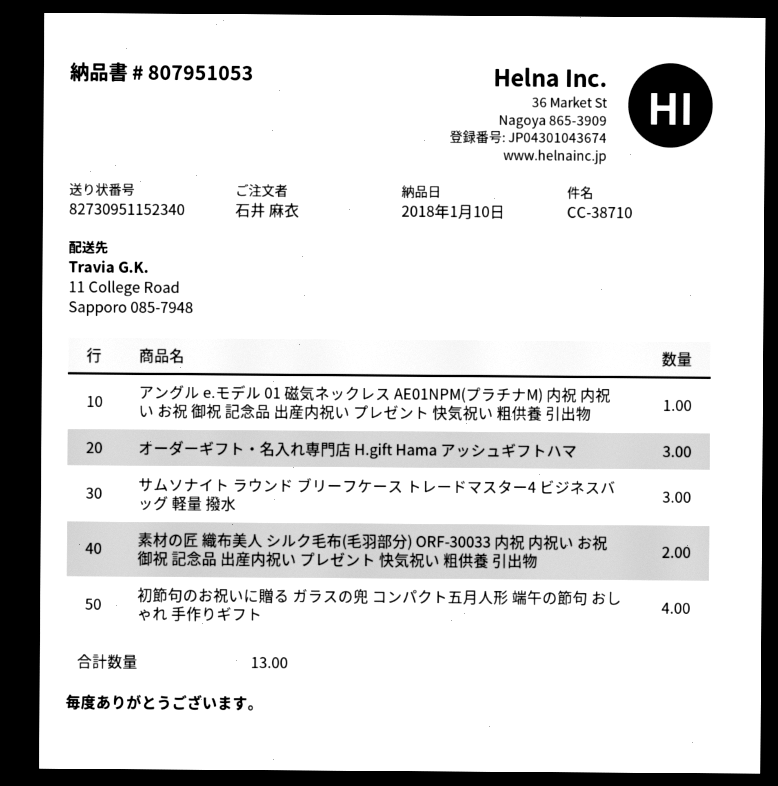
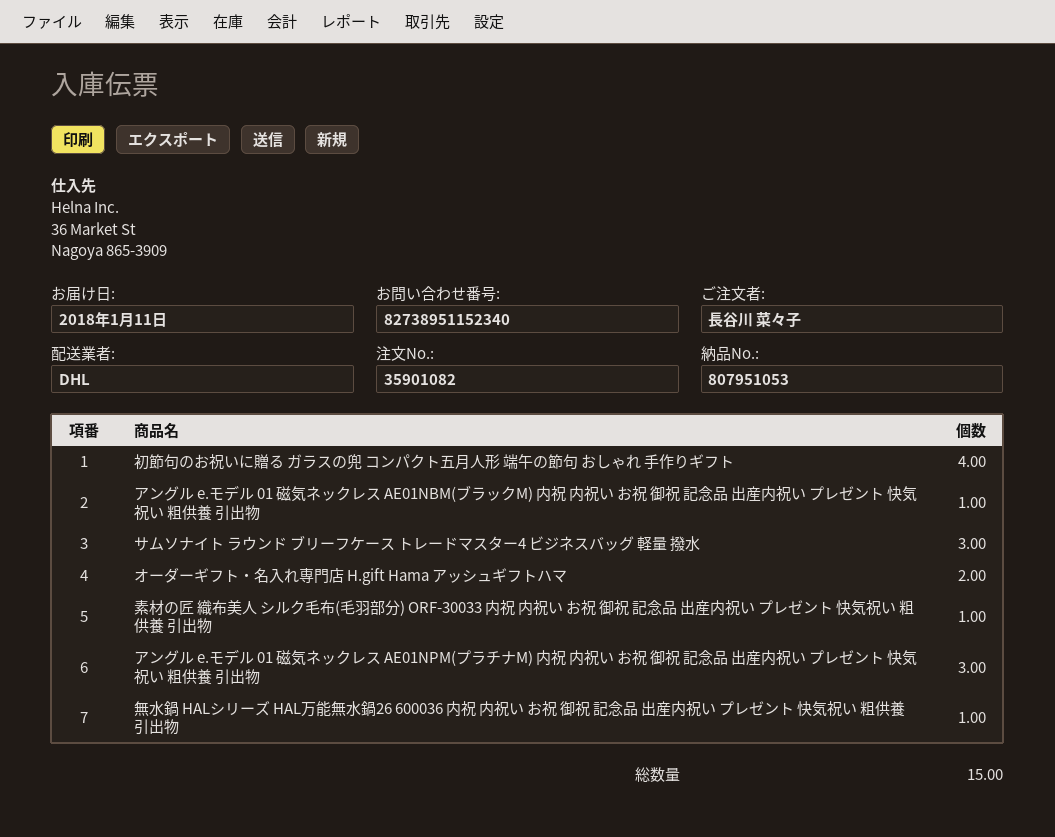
delivery date: 2018-01-10 -> 2018-01-11
ordered by: 石井 麻衣 -> 長谷川 菜々子
tracking number: 82730951152340 -> 82738951152340
アングル e.モデル 01 磁気ネックレス AE01NPM(プラチナM) 内祝 内祝い お祝 御祝 記念品 出産内祝い プレゼント 快気祝い 粗供養 引出物: 1 -> 3
オーダーギフト・名入れ専門店 H.gift Hama アッシュギフトハマ: 3 -> 2
素材の匠 織布美人 シルク毛布(毛羽部分) ORF-30033 内祝 内祝い お祝 御祝 記念品 出産内祝い プレゼント 快気祝い 粗供養 引出物: 2 -> 1
アングル e.モデル 01 磁気ネックレス AE01NBM(ブラックM) 内祝 内祝い お祝 御祝 記念品 出産内祝い プレゼント 快気祝い 粗供養 引出物: none -> 1
無水鍋 HALシリーズ HAL万能無水鍋26 600036 内祝 内祝い お祝 御祝 記念品 出産内祝い プレゼント 快気祝い 粗供養 引出物: none -> 1
total quantity: 13 -> 15

